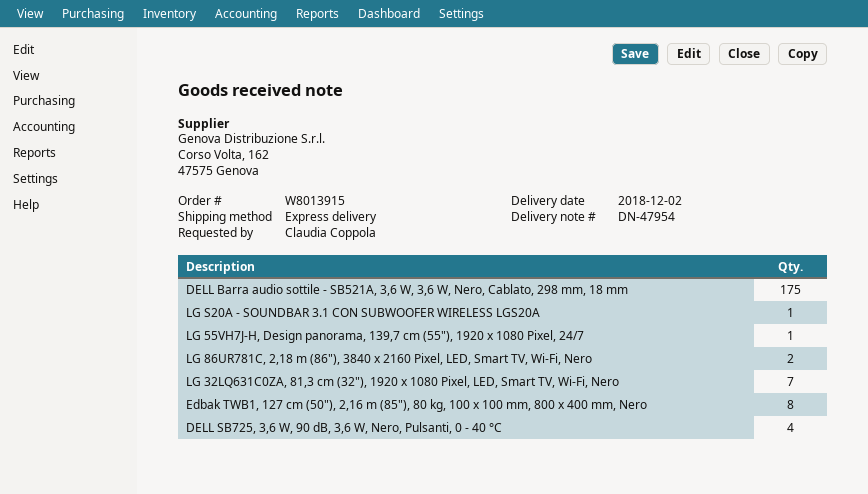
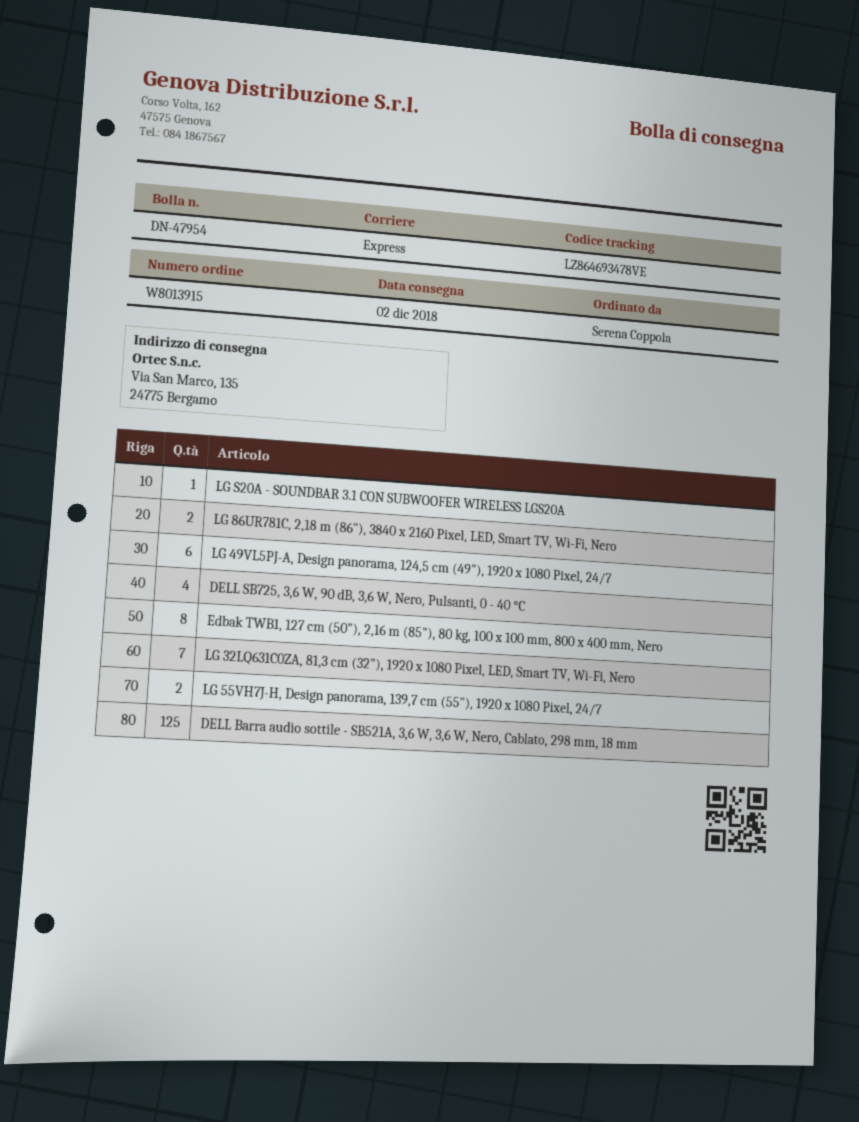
ordered by: Claudia Coppola -> Serena Coppola
DELL Barra audio sottile - SB521A, 3,6 W, 3,6 W, Nero, Cablato, 298 mm, 18 mm: 175 -> 125
LG 55VH7J-H, Design panorama, 139,7 cm (55"), 1920 x 1080 Pixel, 24/7: 1 -> 2
LG 49VL5PJ-A, Design panorama, 124,5 cm (49"), 1920 x 1080 Pixel, 24/7: none -> 6

